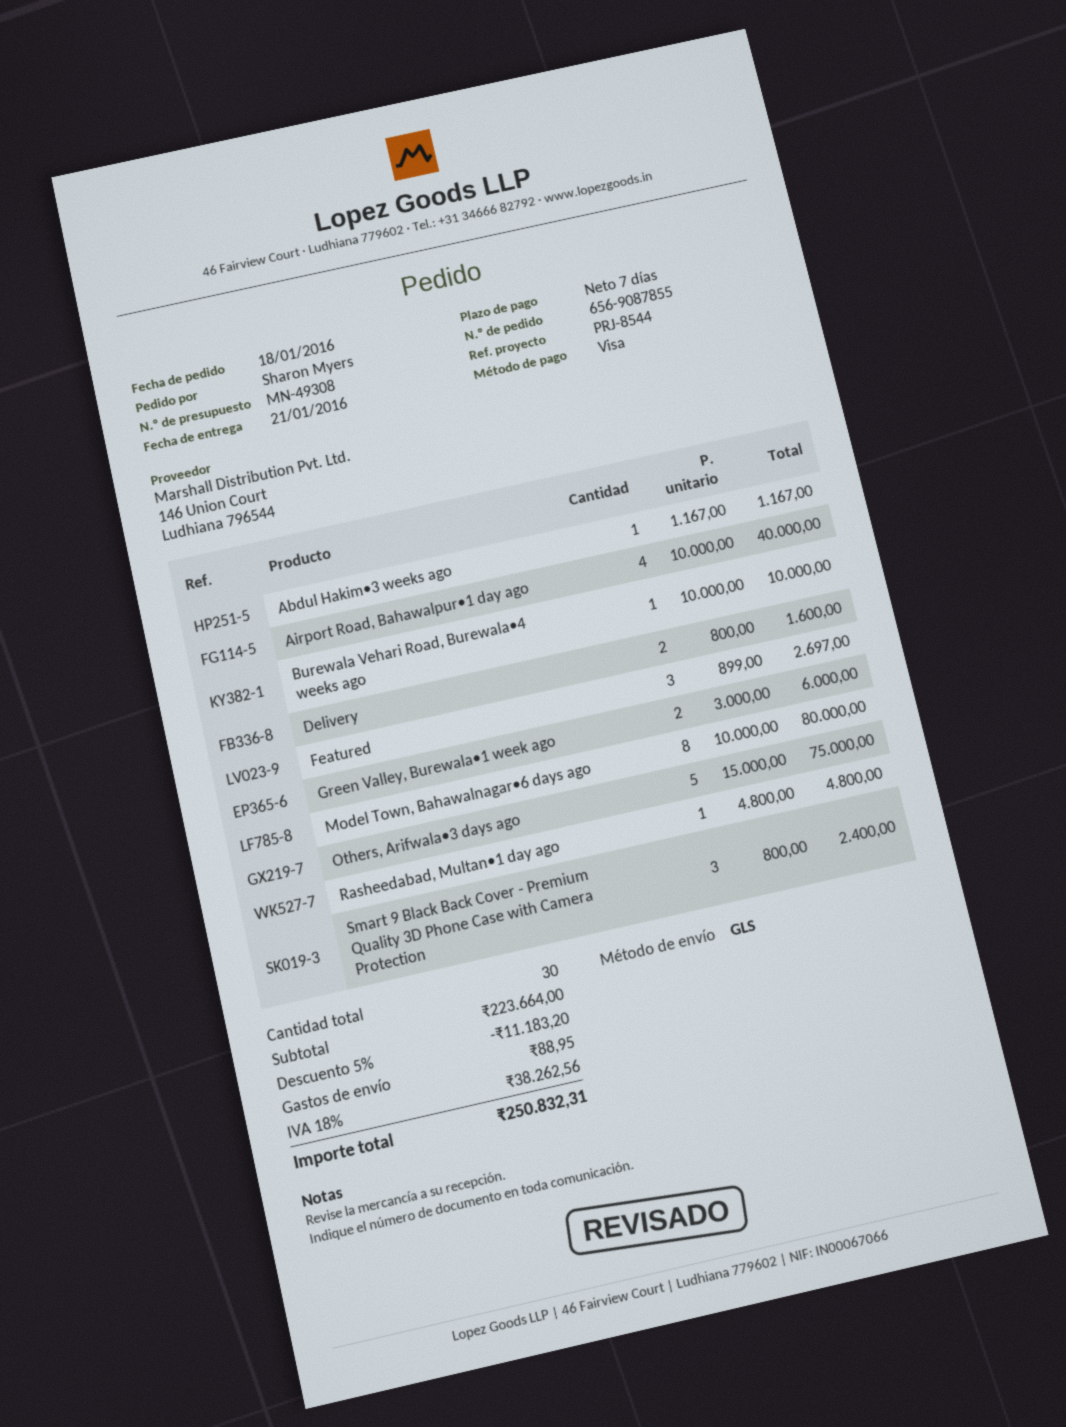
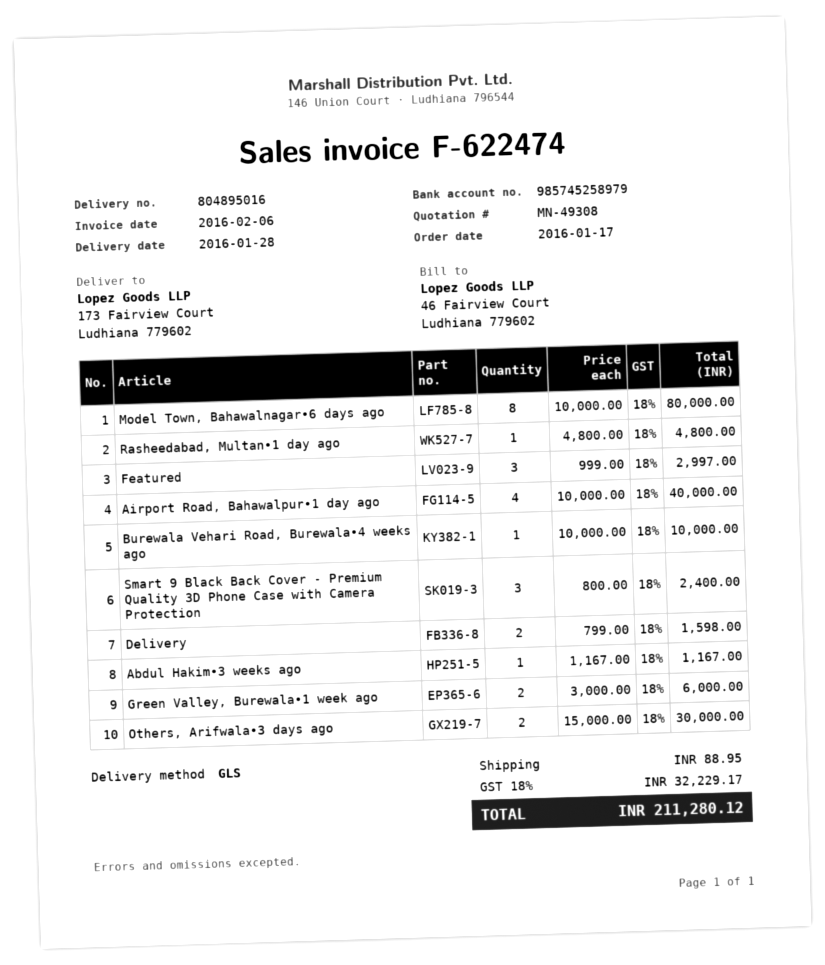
order date: 2016-01-18 -> 2016-01-17
delivery date: 2016-01-21 -> 2016-01-28
Delivery: 2 x 800.00 = 1600.00 -> 2 x 799.00 = 1598.00
Featured: 3 x 899.00 = 2697.00 -> 3 x 999.00 = 2997.00
Others, Arifwala•3 days ago: 5 x 15000.00 = 75000.00 -> 2 x 15000.00 = 30000.00
discount: 5% = 11183.20 -> none
tax: 18% = 38262.56 -> 18% = 32229.17
total: 250832.31 -> 211280.12

